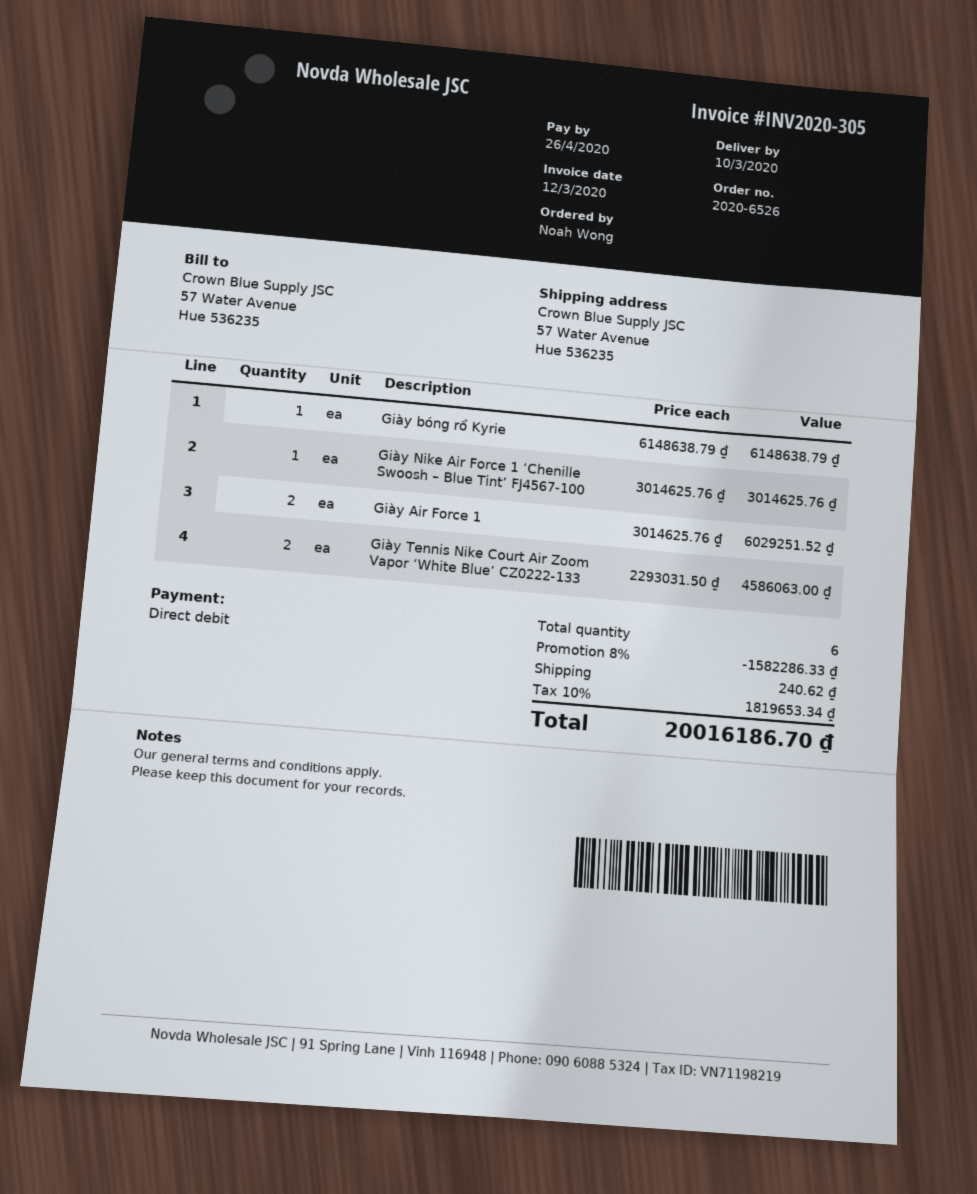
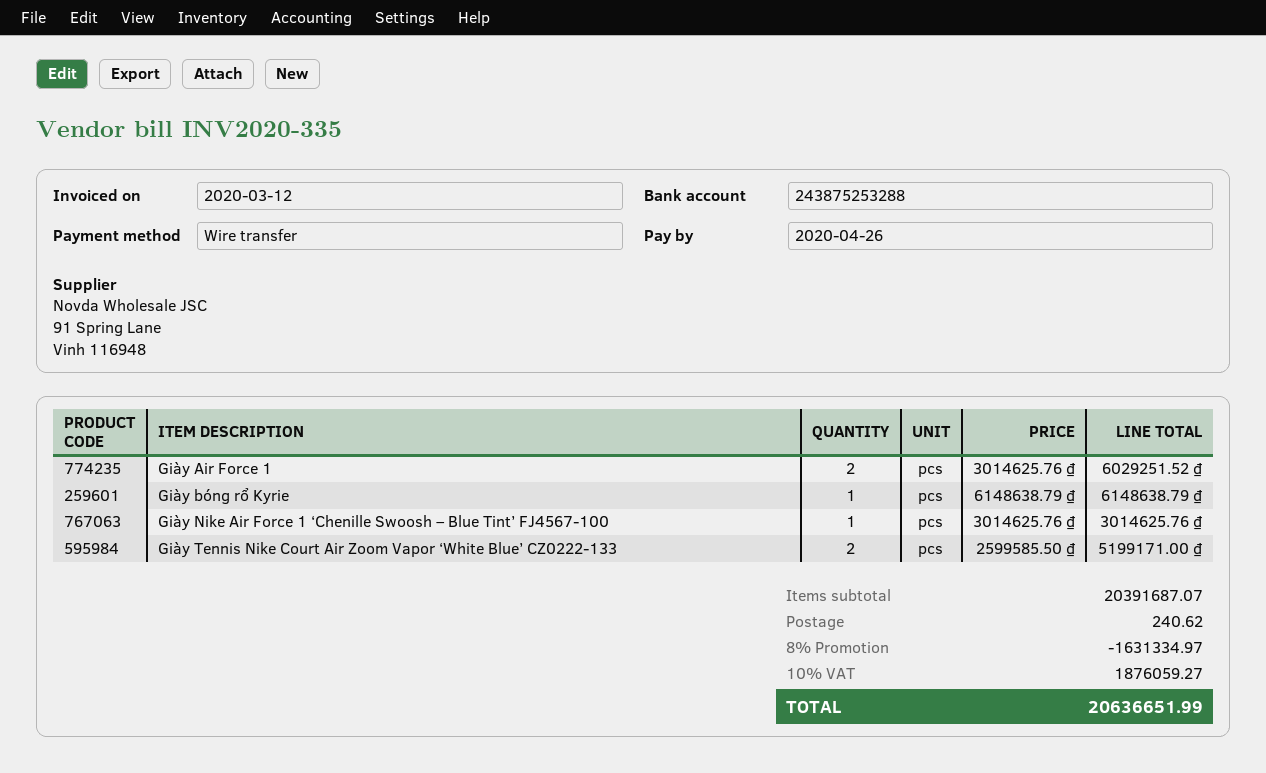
invoice number: INV2020-305 -> INV2020-335
payment method: direct debit -> bank transfer
Giày Tennis Nike Court Air Zoom Vapor ‘White Blue’ CZ0222-133: 2 x 2293031.50 = 4586063.00 -> 2 x 2599585.50 = 5199171.00
discount: 8% = 1582286.33 -> 8% = 1631334.97
tax: 10% = 1819653.34 -> 10% = 1876059.27
total: 20016186.70 -> 20636651.99

